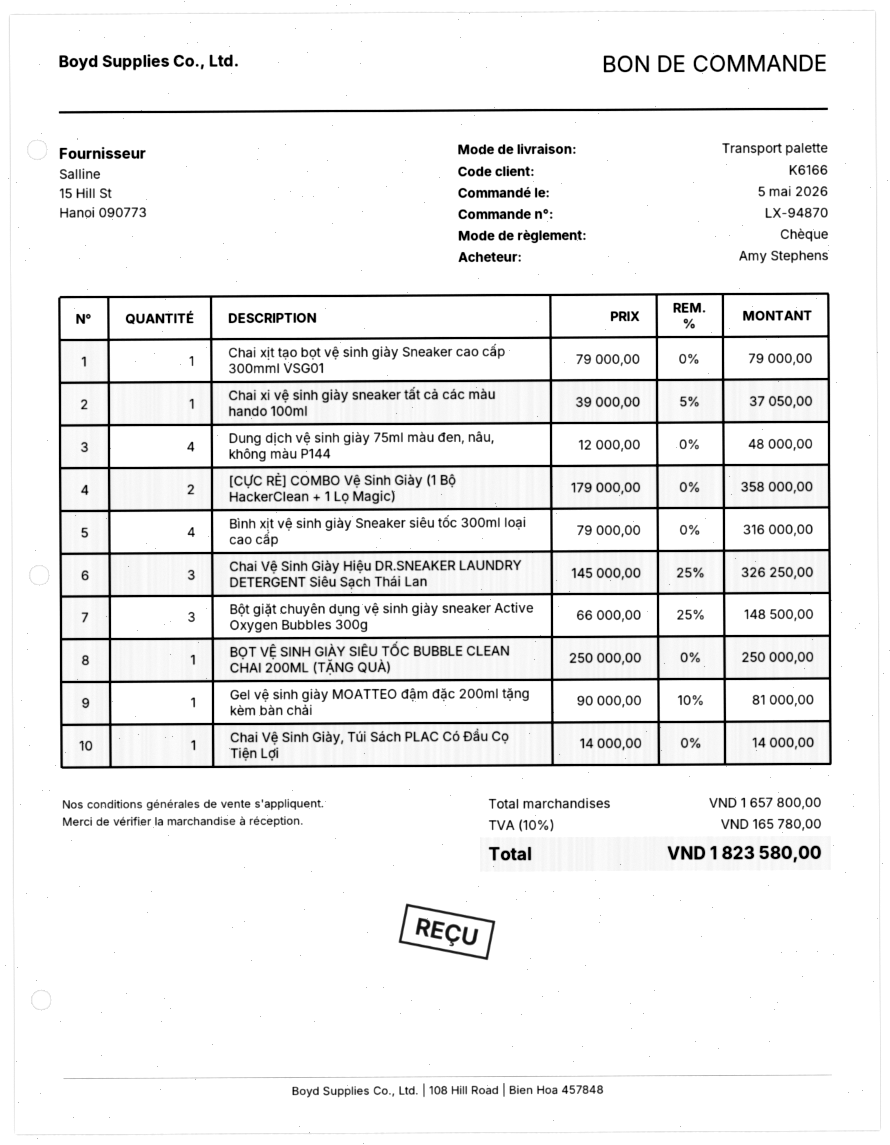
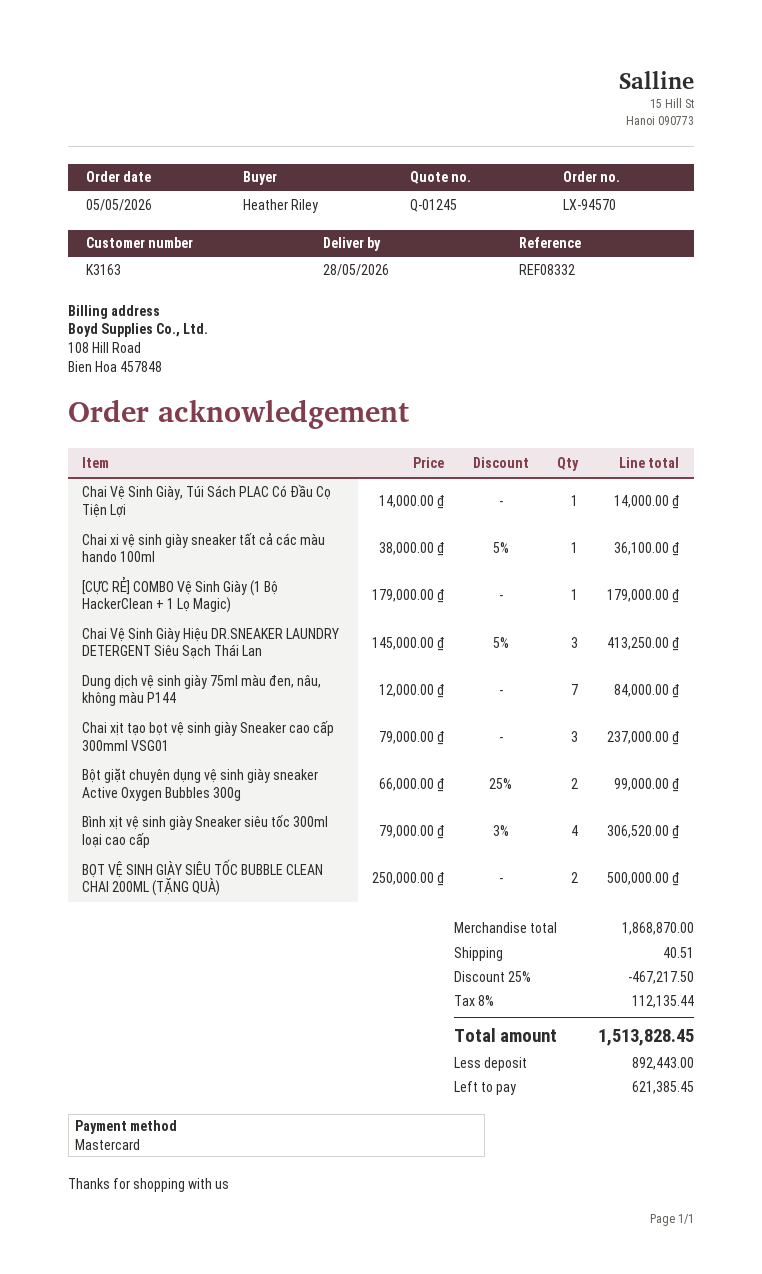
order number: LX-94870 -> LX-94570
customer number: K6166 -> K3163
ordered by: Amy Stephens -> Heather Riley
payment method: cheque -> Mastercard
Chai xịt tạo bọt vệ sinh giày Sneaker cao cấp 300mml VSG01: 1 x 79000.00 = 79000.00 -> 3 x 79000.00 = 237000.00
Chai xi vệ sinh giày sneaker tất cả các màu hando 100ml: 1 x 39000.00 - 5% = 37050.00 -> 1 x 38000.00 - 5% = 36100.00
Dung dịch vệ sinh giày 75ml màu đen, nâu, không màu P144: 4 x 12000.00 = 48000.00 -> 7 x 12000.00 = 84000.00
[CỰC RẺ] COMBO Vệ Sinh Giày (1 Bộ HackerClean + 1 Lọ Magic): 2 x 179000.00 = 358000.00 -> 1 x 179000.00 = 179000.00
Bình xịt vệ sinh giày Sneaker siêu tốc 300ml loại cao cấp: 4 x 79000.00 = 316000.00 -> 4 x 79000.00 - 3% = 306520.00
Chai Vệ Sinh Giày Hiệu DR.SNEAKER LAUNDRY DETERGENT Siêu Sạch Thái Lan: 3 x 145000.00 - 25% = 326250.00 -> 3 x 145000.00 - 5% = 413250.00
Bột giặt chuyên dụng vệ sinh giày sneaker Active Oxygen Bubbles 300g: 3 x 66000.00 - 25% = 148500.00 -> 2 x 66000.00 - 25% = 99000.00
BỌT VỆ SINH GIÀY SIÊU TỐC BUBBLE CLEAN CHAI 200ML (TẶNG QUÀ): 1 x 250000.00 = 250000.00 -> 2 x 250000.00 = 500000.00
Gel vệ sinh giày MOATTEO đậm đặc 200ml tặng kèm bàn chải: 1 x 90000.00 - 10% = 81000.00 -> none
subtotal: 1657800.00 -> 1868870.00
discount: none -> 25% = 467217.50
shipping: none -> 40.51
tax: 10% = 165780.00 -> 8% = 112135.44
total: 1823580.00 -> 1513828.45

